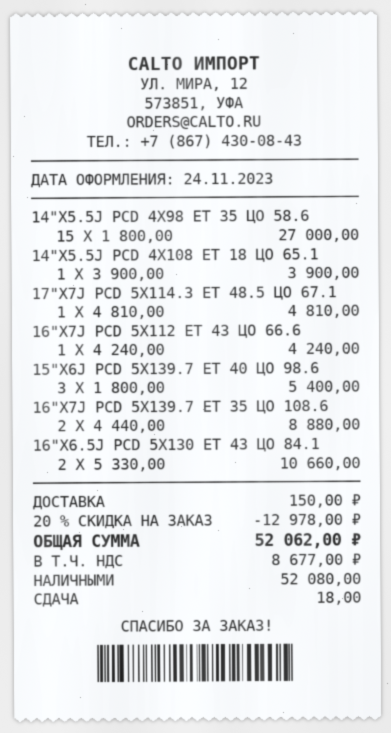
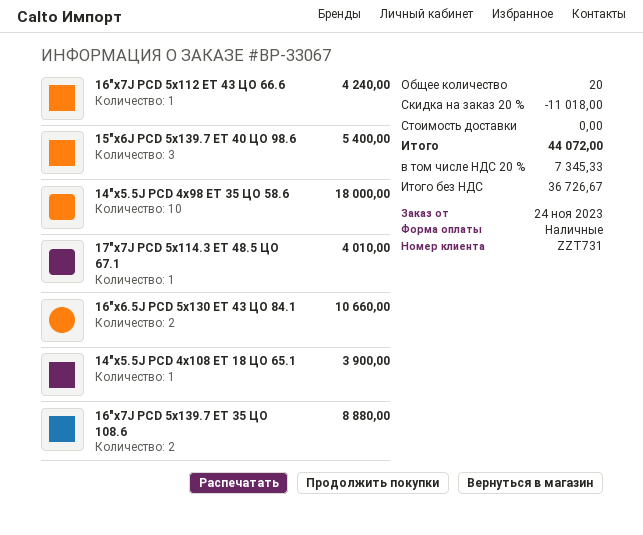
14"X5.5J PCD 4X98 ЕТ 35 ЦО 58.6: 15 for 27000.00 -> 10 for 18000.00
17"X7J PCD 5X114.3 ЕТ 48.5 ЦО 67.1: 1 for 4810.00 -> 1 for 4010.00
discount: 20% = 12978.00 -> 20% = 11018.00
shipping: 150.00 -> 0.00
tax: 8677.00 -> 7345.33
total: 52062.00 -> 44072.00

